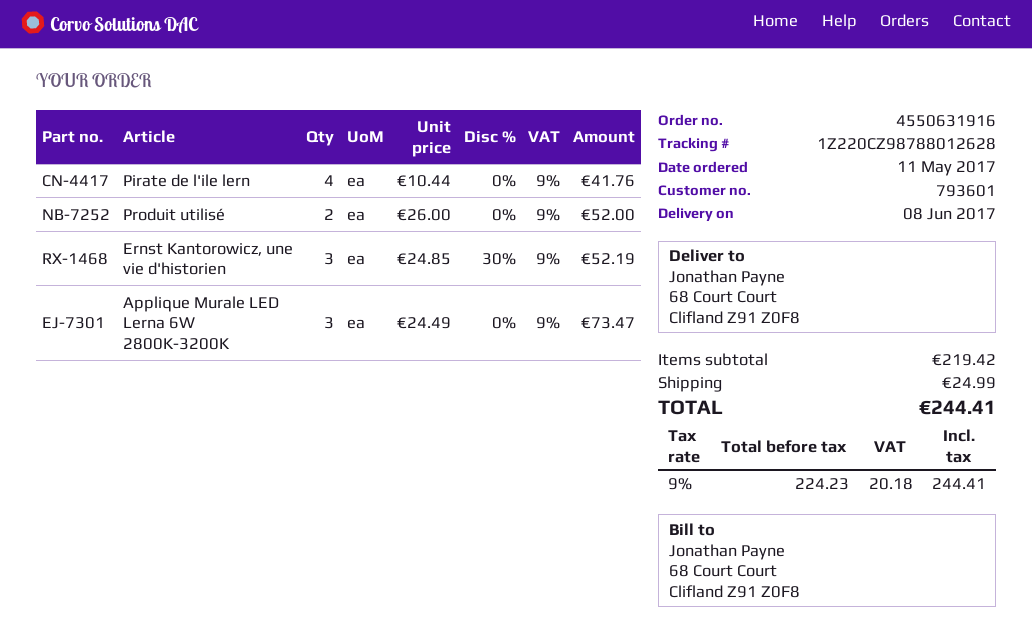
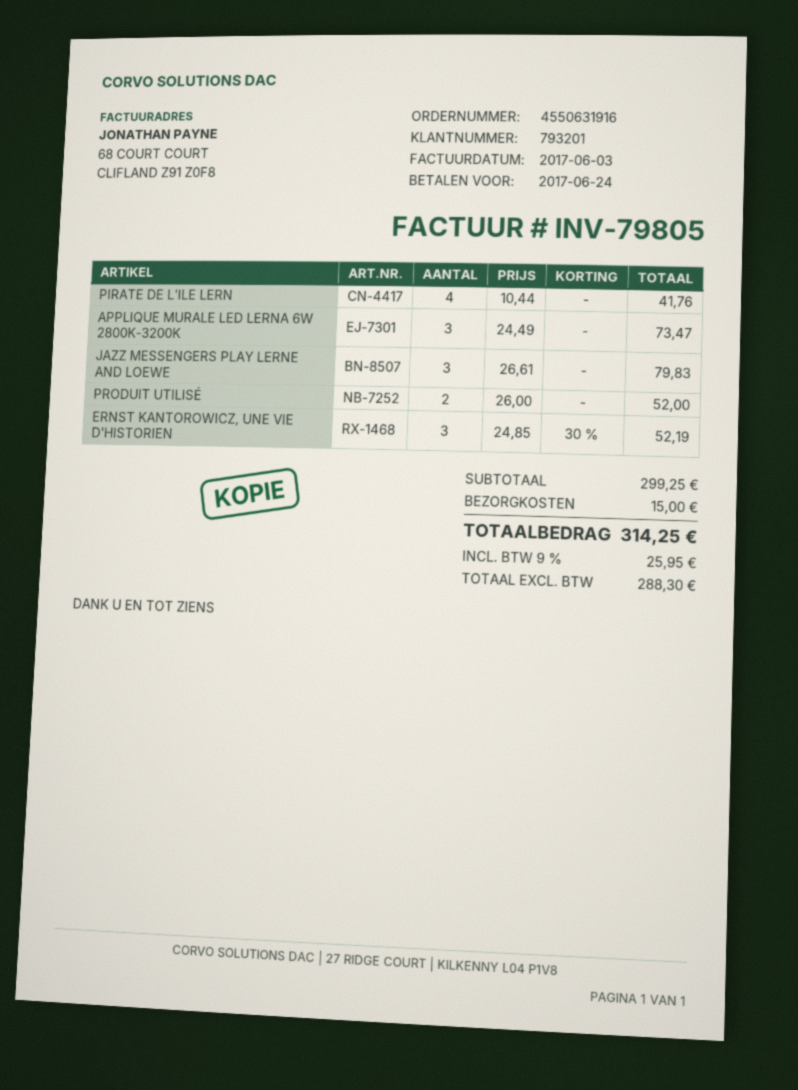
customer number: 793601 -> 793201
JAZZ MESSENGERS PLAY LERNE AND LOEWE: none -> 3 x 26.61 = 79.83
subtotal: 219.42 -> 299.25
shipping: 24.99 -> 15.00
net: 224.23 -> 288.30
tax: 9% = 20.18 -> 9% = 25.95
total: 244.41 -> 314.25

